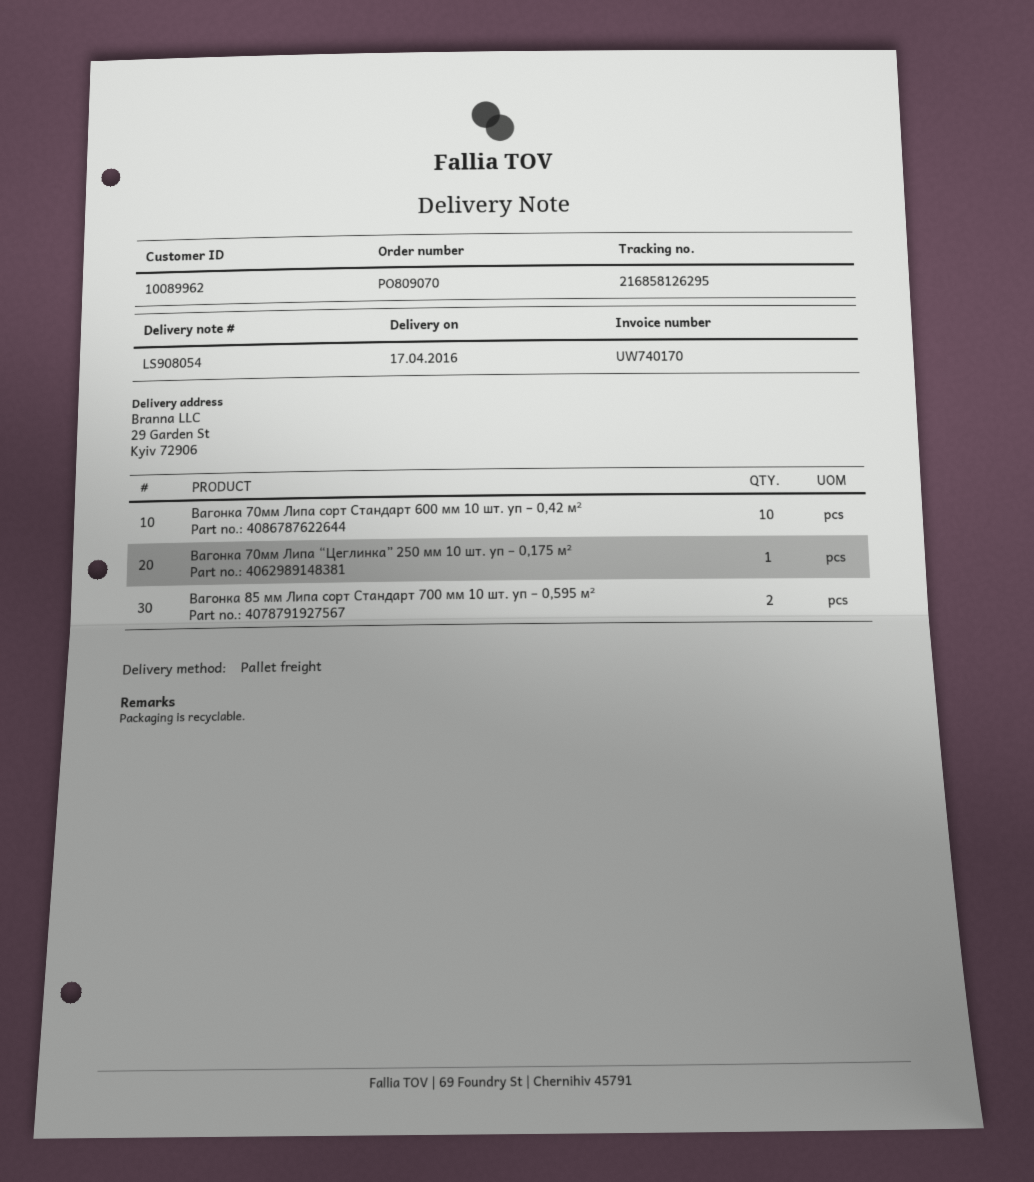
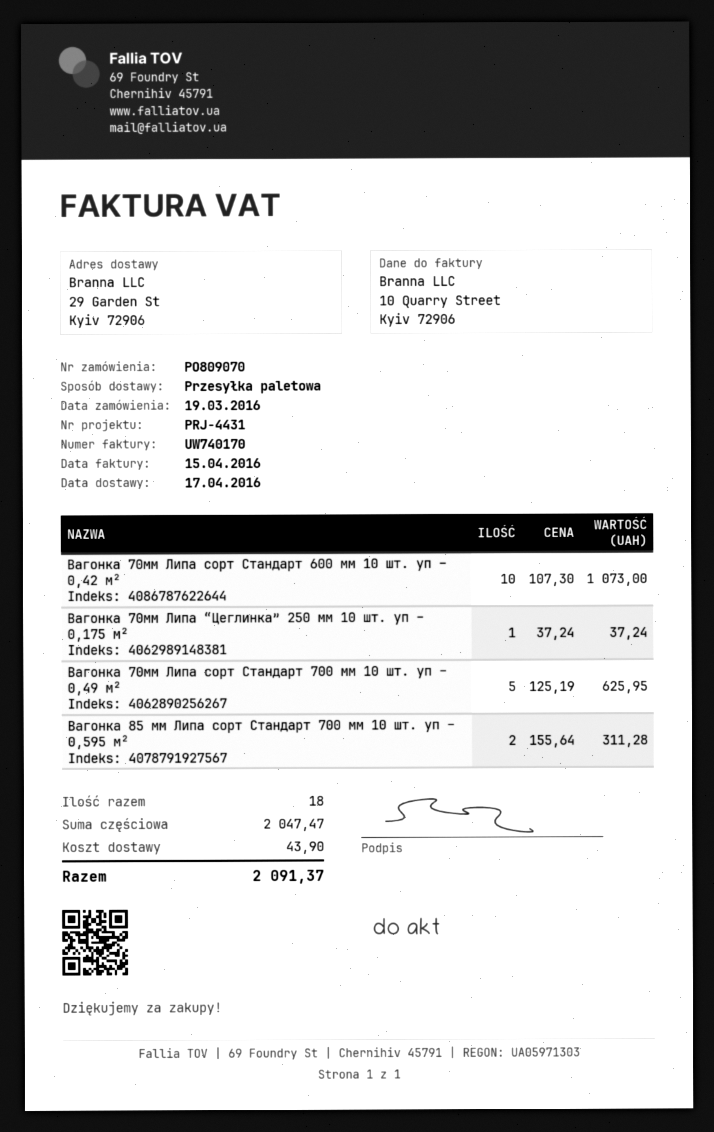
Вагонка 70мм Липа сорт Стандарт 700 мм 10 шт. уп – 0,49 м²: none -> 5

